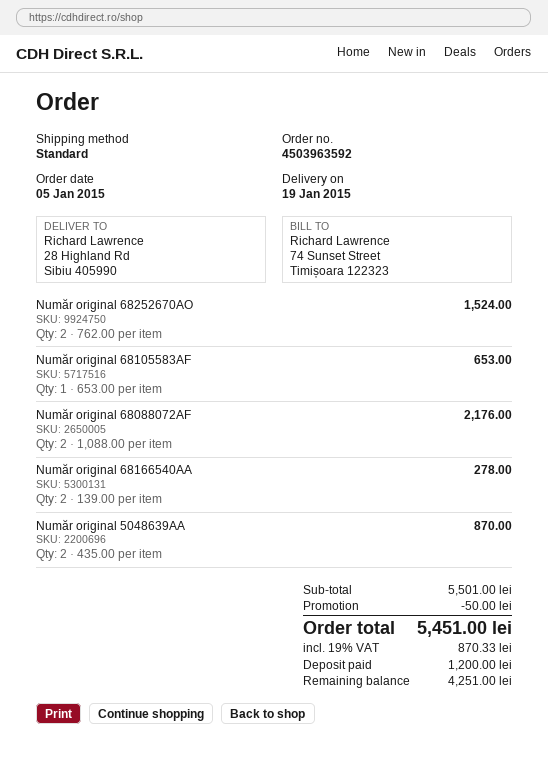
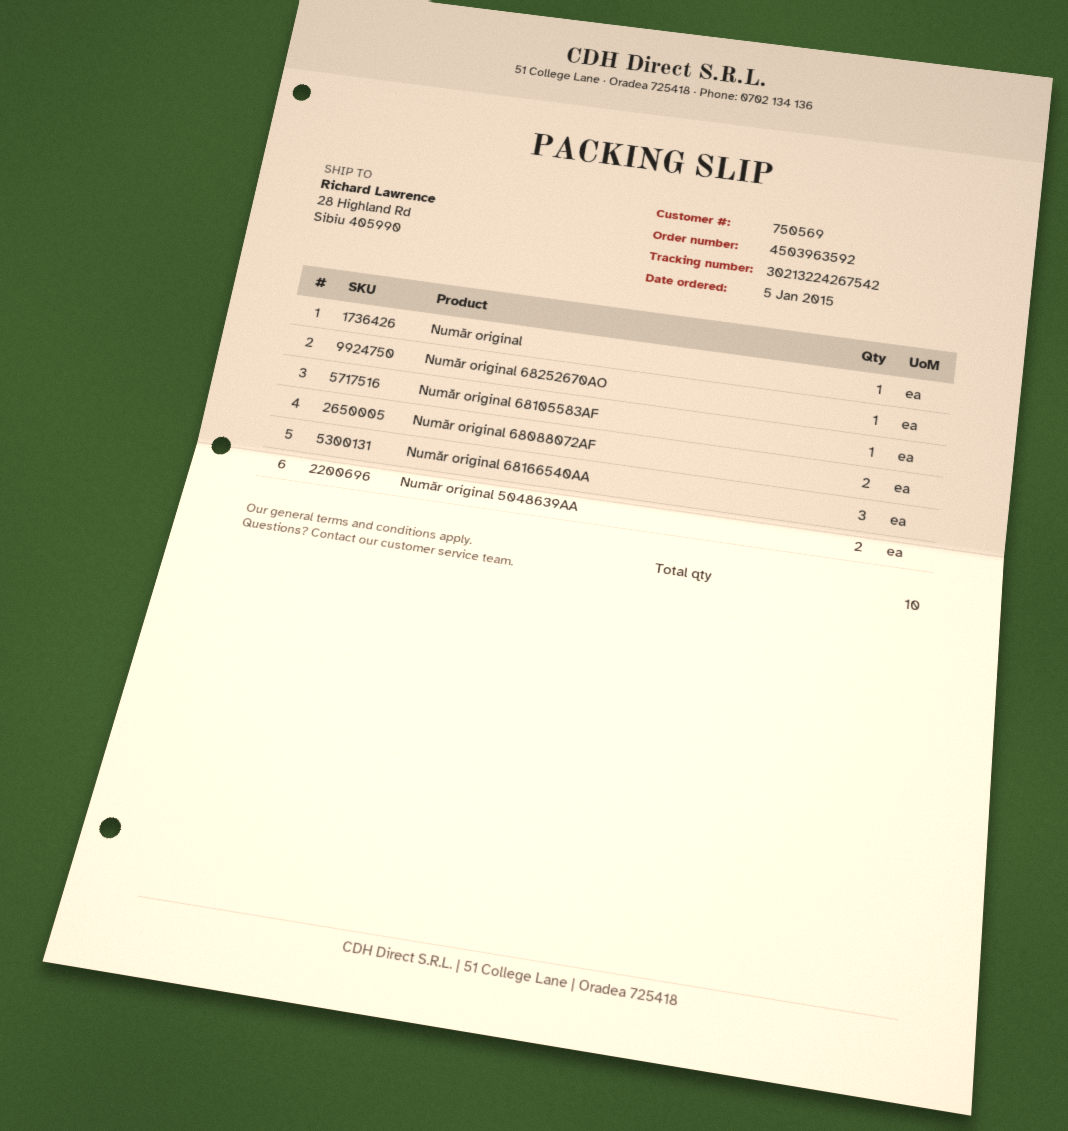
Număr original 68252670AO: 2 -> 1
Număr original 68166540AA: 2 -> 3
Număr original: none -> 1

